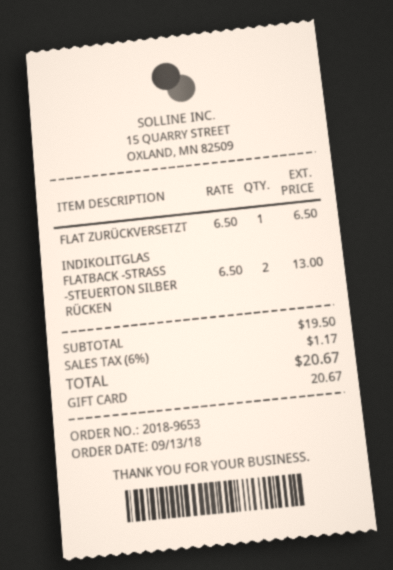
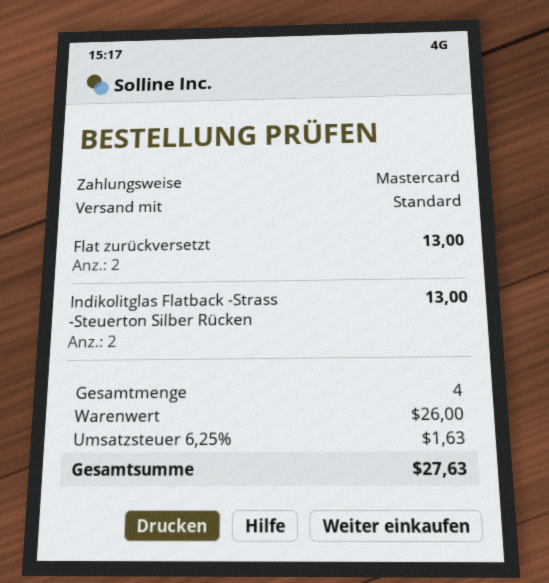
payment method: gift card -> Mastercard
FLAT ZURÜCKVERSETZT: 1 for 6.50 -> 2 for 13.00
subtotal: 19.50 -> 26.00
tax: 6% = 1.17 -> 6.25% = 1.63
total: 20.67 -> 27.63

